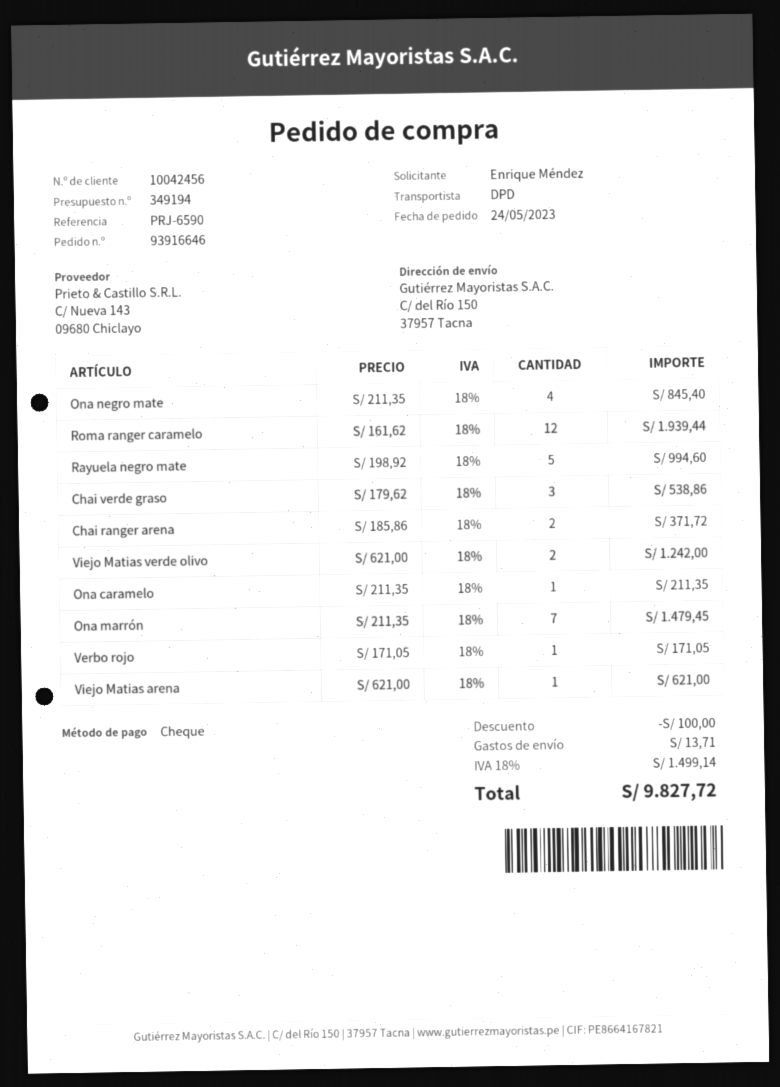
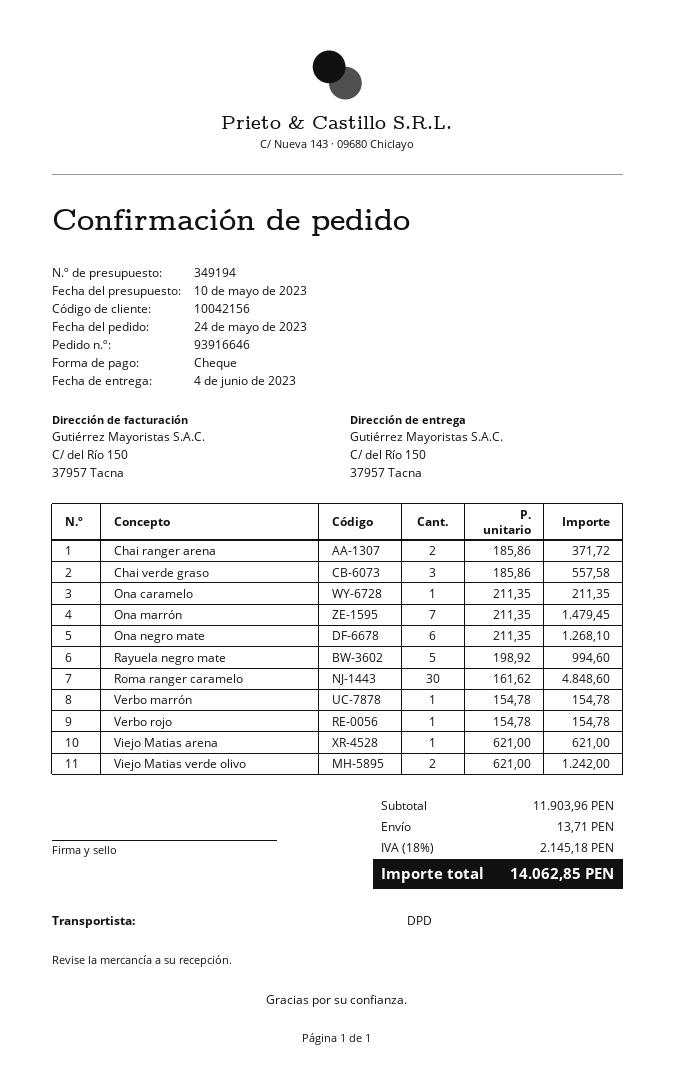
customer number: 10042456 -> 10042156
Ona negro mate: 4 x 211.35 = 845.40 -> 6 x 211.35 = 1268.10
Roma ranger caramelo: 12 x 161.62 = 1939.44 -> 30 x 161.62 = 4848.60
Chai verde graso: 3 x 179.62 = 538.86 -> 3 x 185.86 = 557.58
Verbo rojo: 1 x 171.05 = 171.05 -> 1 x 154.78 = 154.78
Verbo marrón: none -> 1 x 154.78 = 154.78
discount: 100.00 -> none
tax: 18% = 1499.14 -> 18% = 2145.18
total: 9827.72 -> 14062.85

